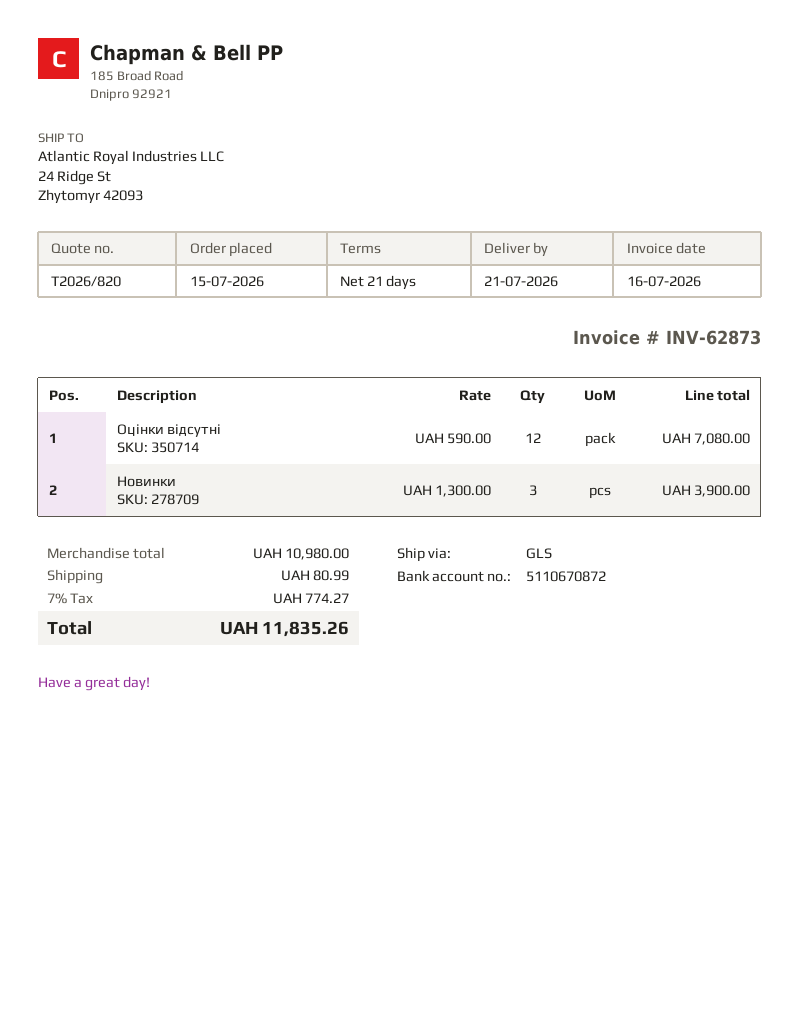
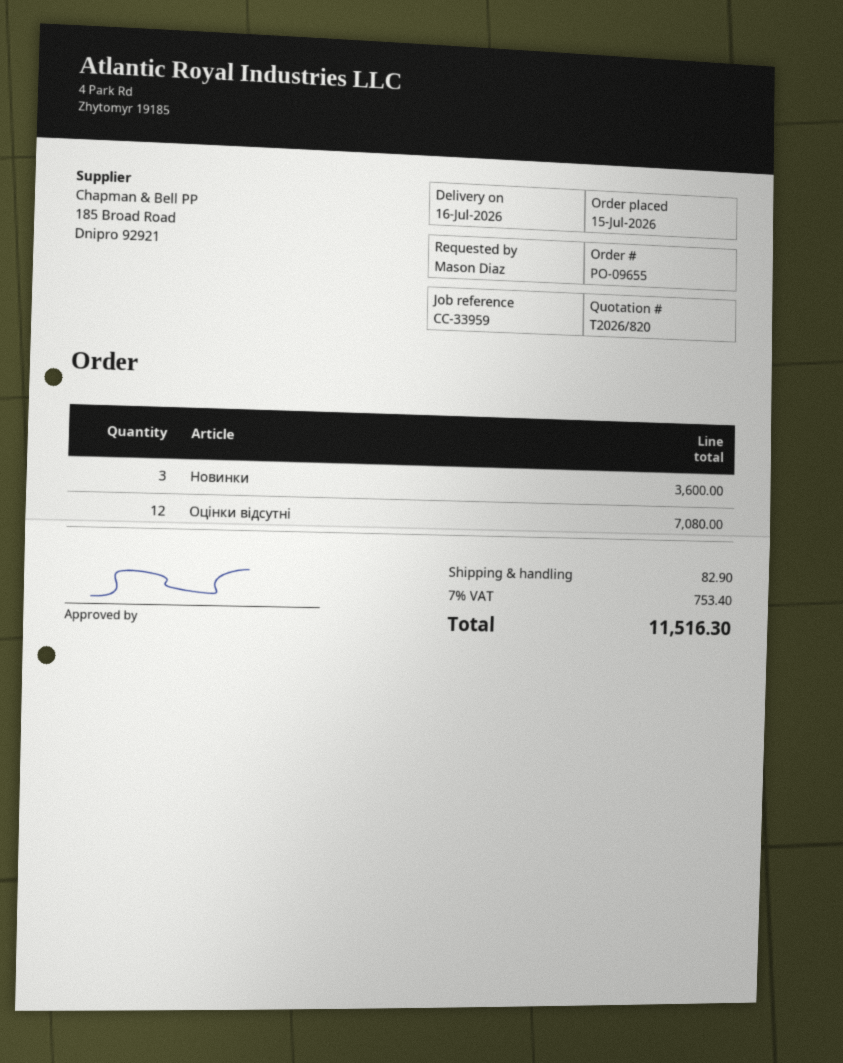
delivery date: 2026-07-21 -> 2026-07-16
Новинки: 3 for 3900.00 -> 3 for 3600.00
shipping: 80.99 -> 82.90
tax: 7% = 774.27 -> 7% = 753.40
total: 11835.26 -> 11516.30

